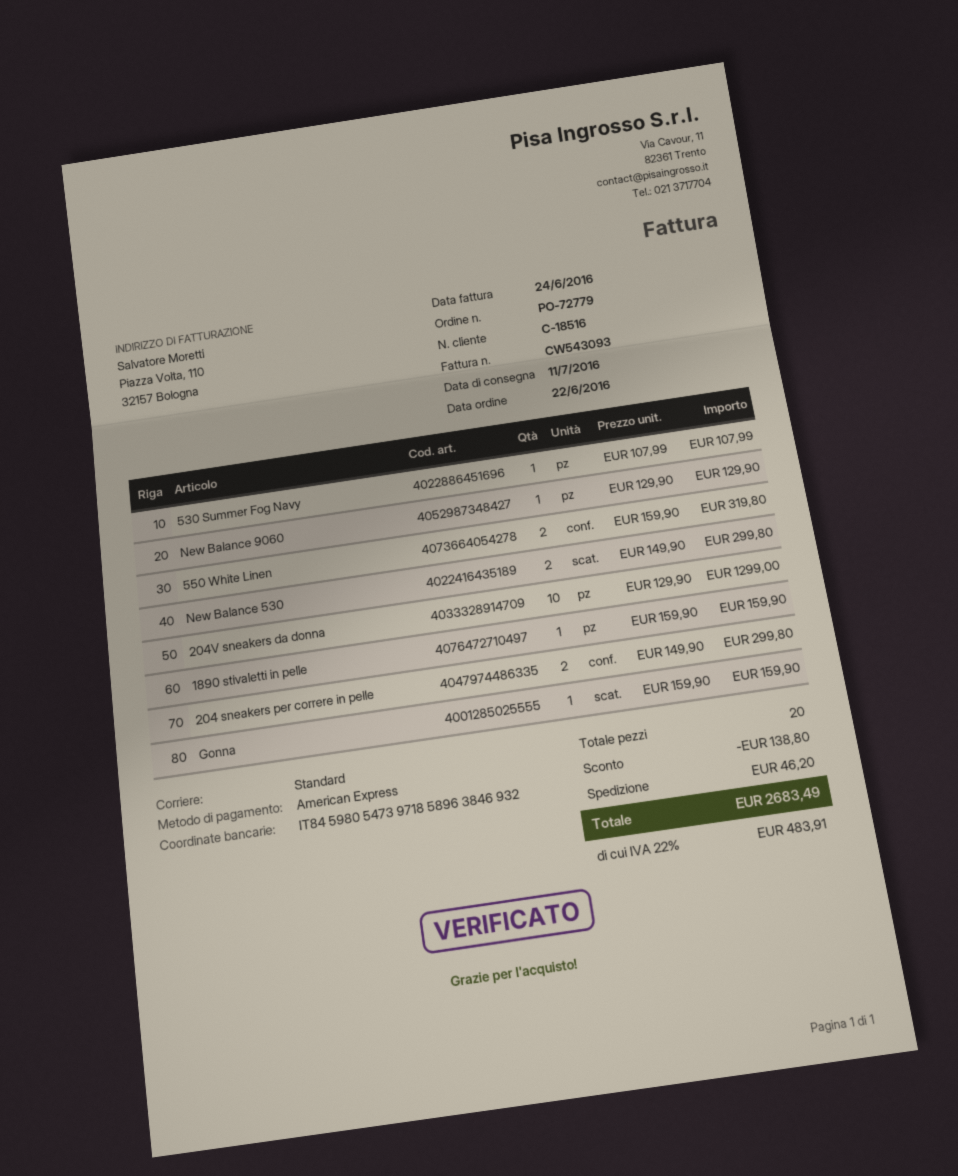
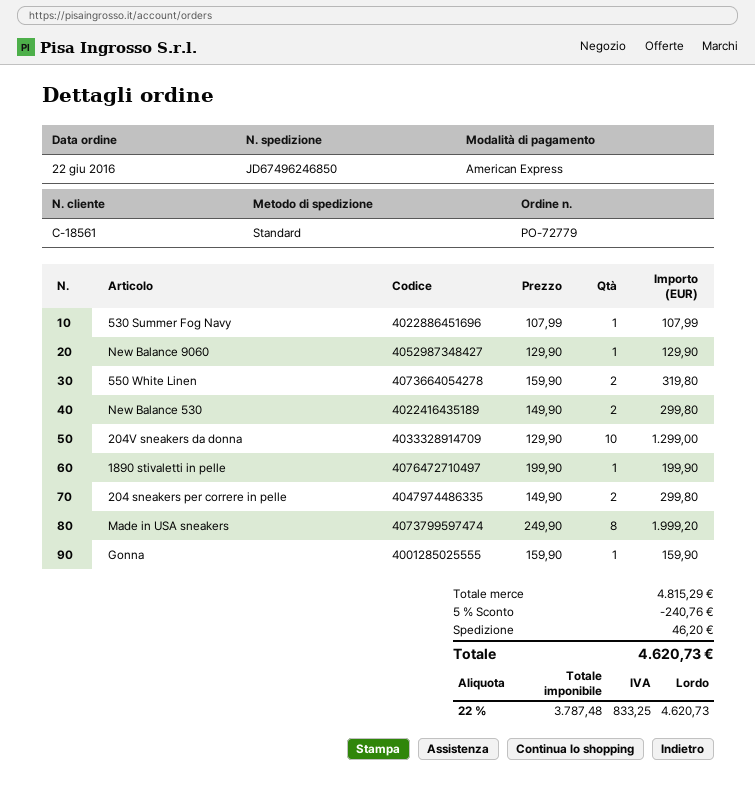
customer number: C-18516 -> C-18561
1890 stivaletti in pelle: 1 x 159.90 = 159.90 -> 1 x 199.90 = 199.90
Made in USA sneakers: none -> 8 x 249.90 = 1999.20
discount: 138.80 -> 240.76
tax: 22% = 483.91 -> 22% = 833.25
total: 2683.49 -> 4620.73

